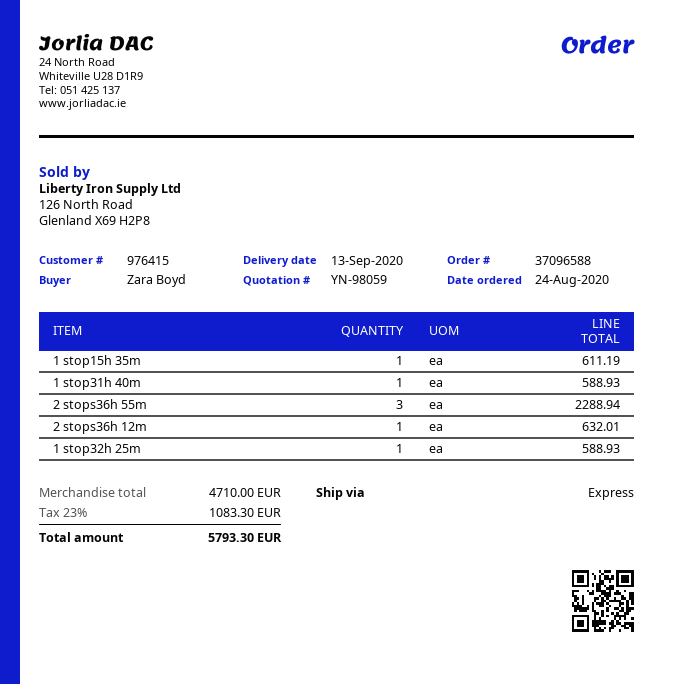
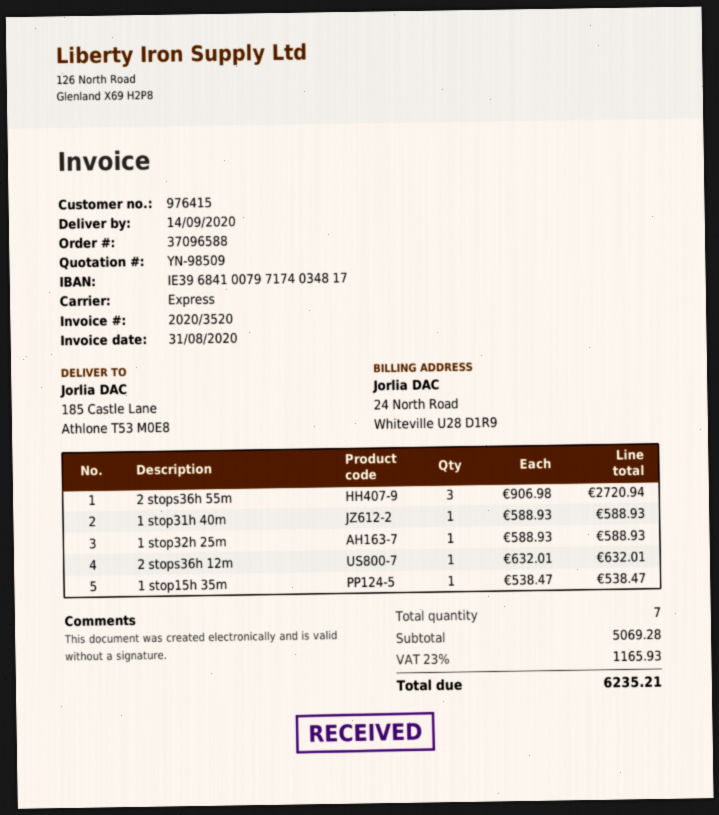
quote number: YN-98059 -> YN-98509
delivery date: 2020-09-13 -> 2020-09-14
1 stop15h 35m: 1 for 611.19 -> 1 for 538.47
2 stops36h 55m: 3 for 2288.94 -> 3 for 2720.94
subtotal: 4710.00 -> 5069.28
tax: 23% = 1083.30 -> 23% = 1165.93
total: 5793.30 -> 6235.21

